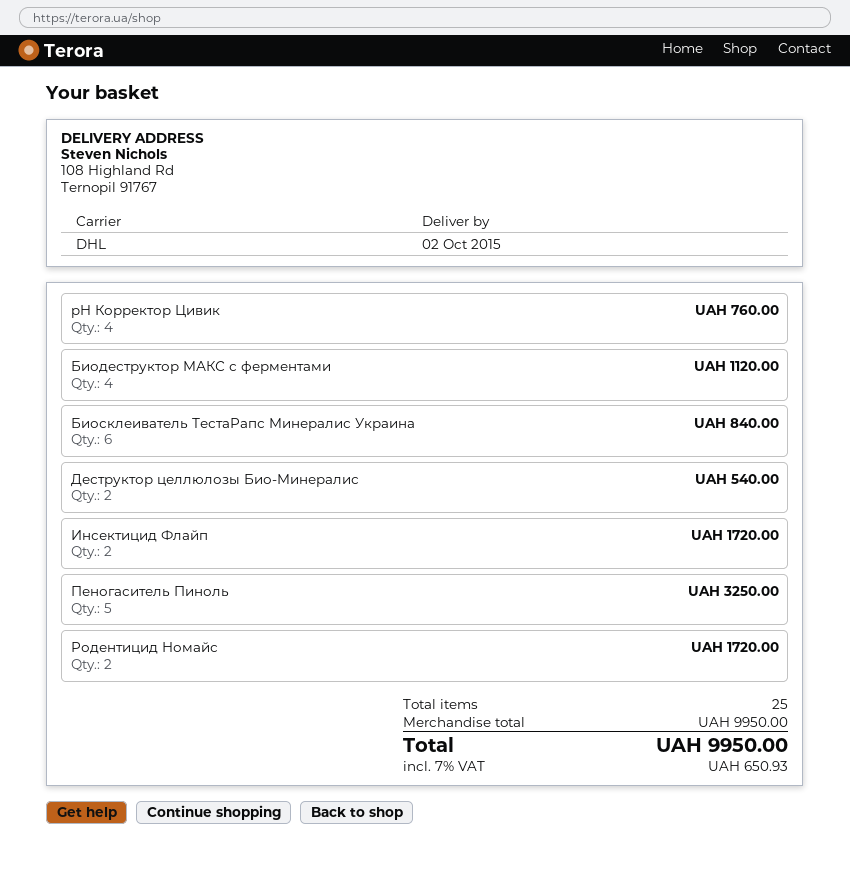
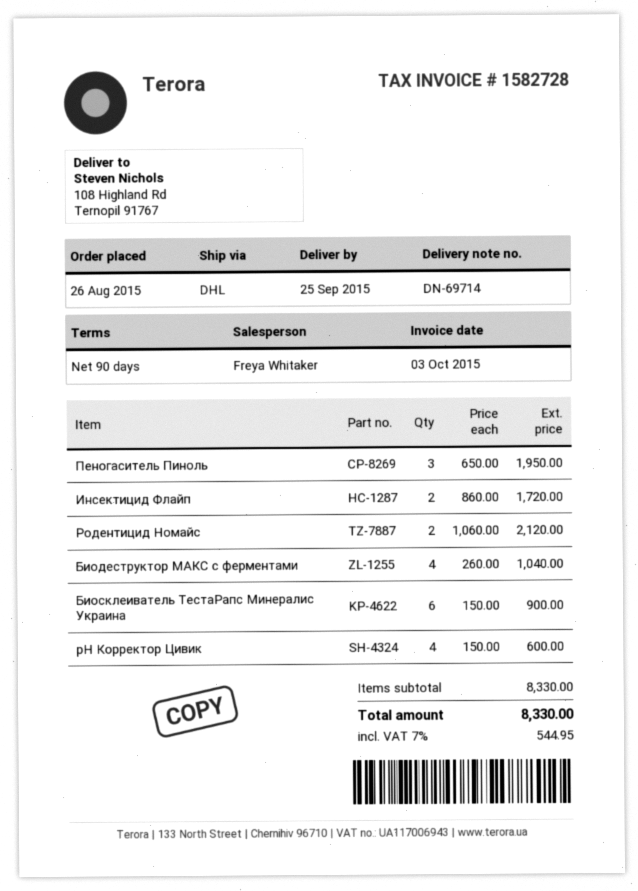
delivery date: 2015-10-02 -> 2015-09-25
pH Корректор Цивик: 4 for 760.00 -> 4 for 600.00
Биодеструктор МАКС с ферментами: 4 for 1120.00 -> 4 for 1040.00
Биосклеиватель ТестаРапс Минералис Украина: 6 for 840.00 -> 6 for 900.00
Деструктор целлюлозы Био-Минералис: 2 for 540.00 -> none
Пеногаситель Пиноль: 5 for 3250.00 -> 3 for 1950.00
Родентицид Номайс: 2 for 1720.00 -> 2 for 2120.00
subtotal: 9950.00 -> 8330.00
tax: 7% = 650.93 -> 7% = 544.95
total: 9950.00 -> 8330.00

